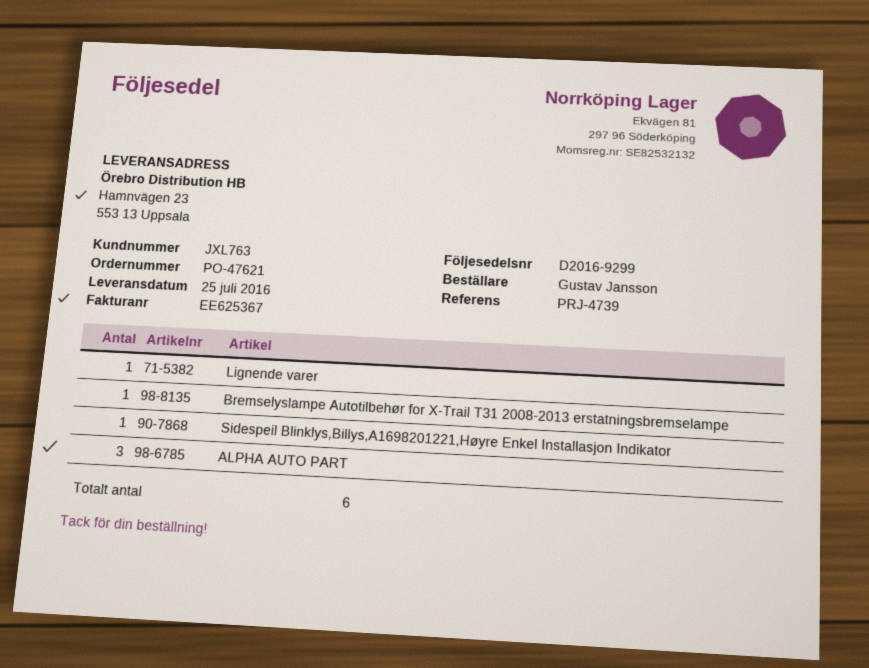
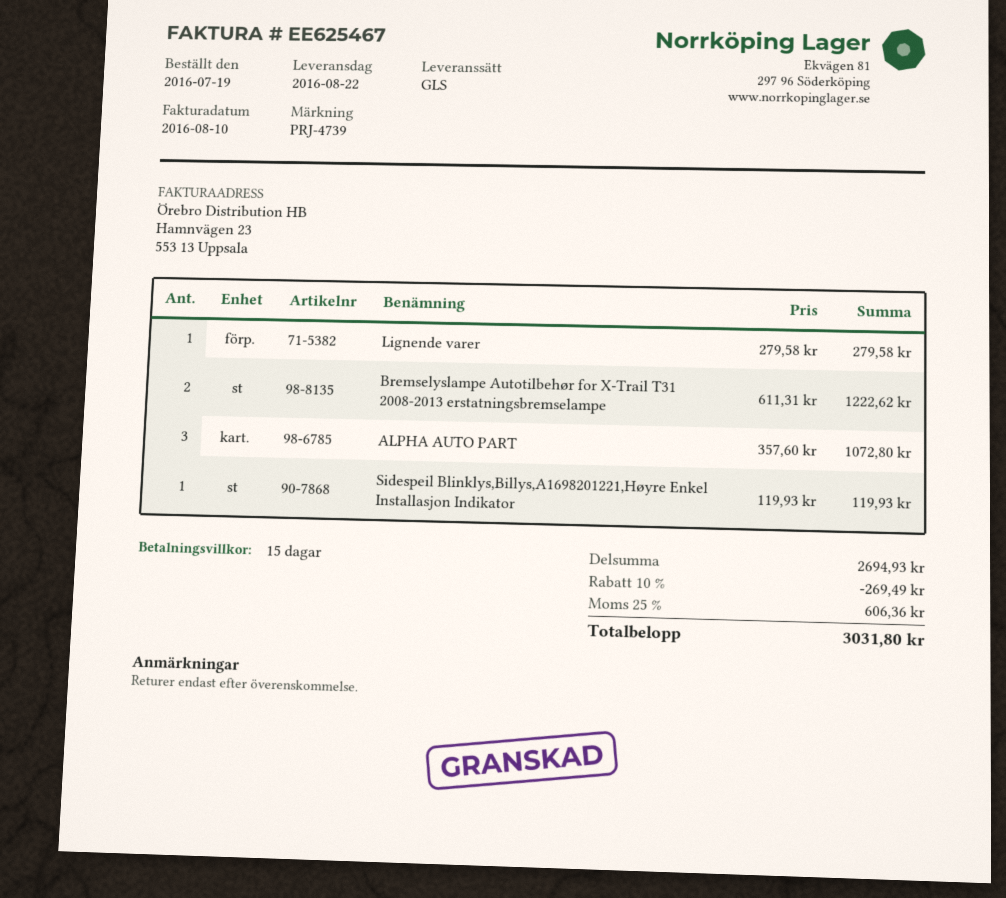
delivery date: 2016-07-25 -> 2016-08-22
invoice number: EE625367 -> EE625467
Bremselyslampe Autotilbehør for X-Trail T31 2008-2013 erstatningsbremselampe: 1 -> 2

